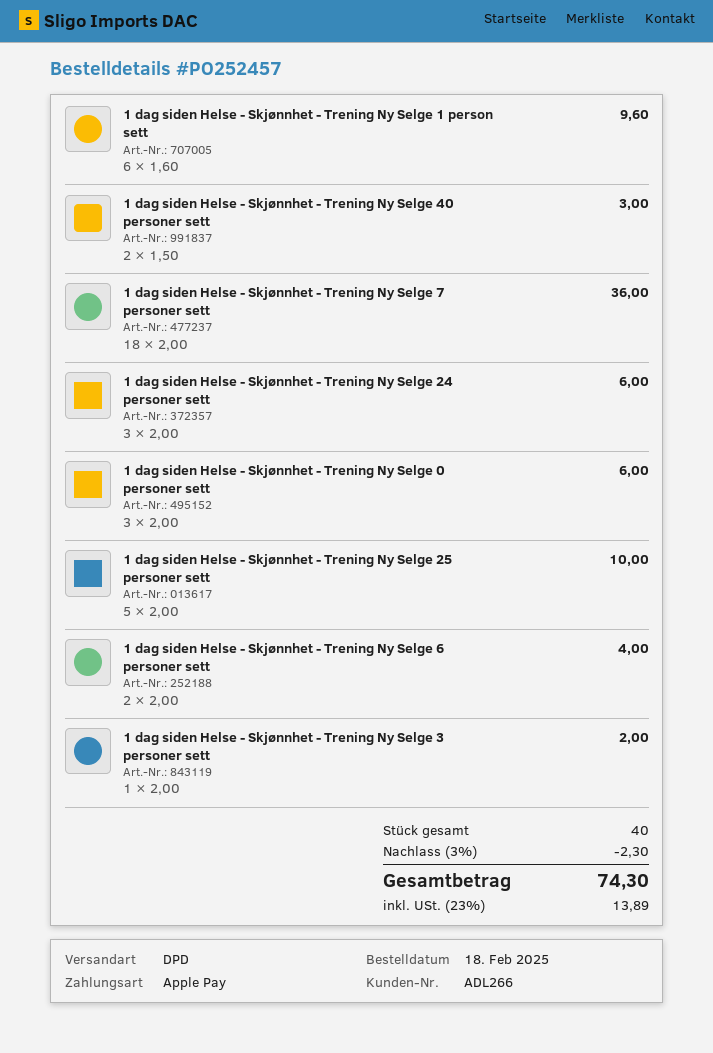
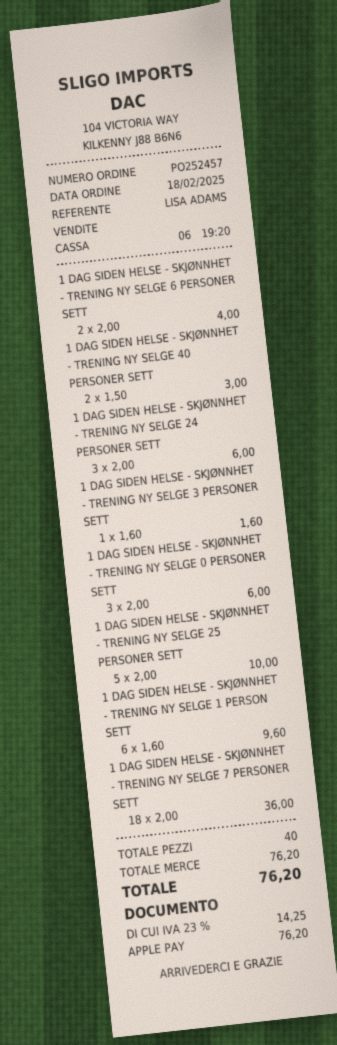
1 dag siden Helse - Skjønnhet - Trening Ny Selge 3 personer sett: 1 x 2.00 = 2.00 -> 1 x 1.60 = 1.60
discount: 3% = 2.30 -> none
tax: 23% = 13.89 -> 23% = 14.25
total: 74.30 -> 76.20

